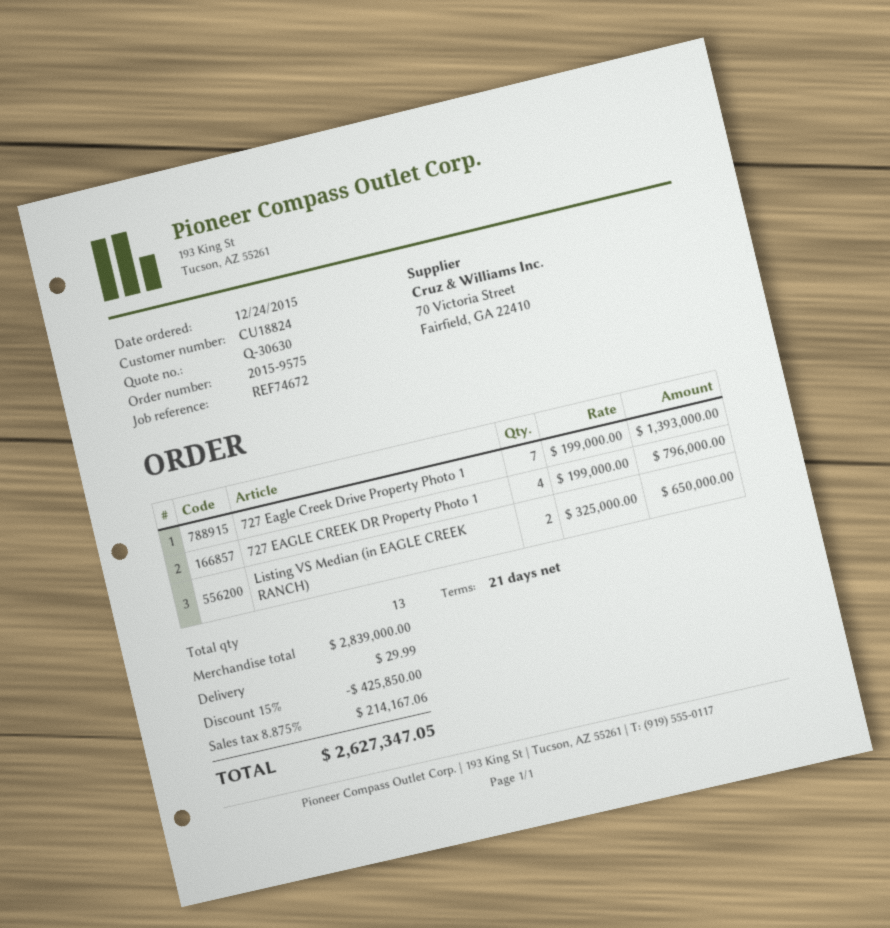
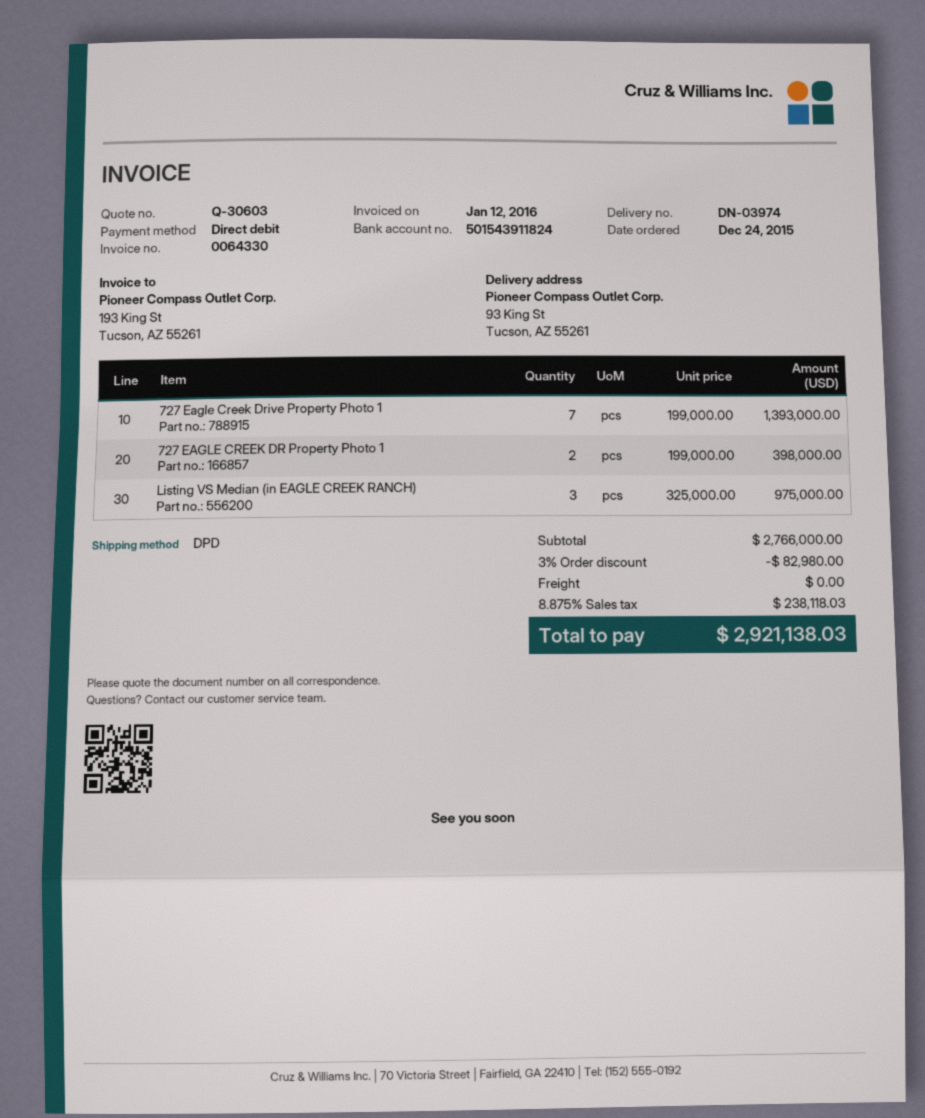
quote number: Q-30630 -> Q-30603
727 EAGLE CREEK DR Property Photo 1: 4 x 199000.00 = 796000.00 -> 2 x 199000.00 = 398000.00
Listing VS Median (in EAGLE CREEK RANCH): 2 x 325000.00 = 650000.00 -> 3 x 325000.00 = 975000.00
subtotal: 2839000.00 -> 2766000.00
discount: 15% = 425850.00 -> 3% = 82980.00
shipping: 29.99 -> 0.00
tax: 8.875% = 214167.06 -> 8.875% = 238118.03
total: 2627347.05 -> 2921138.03

